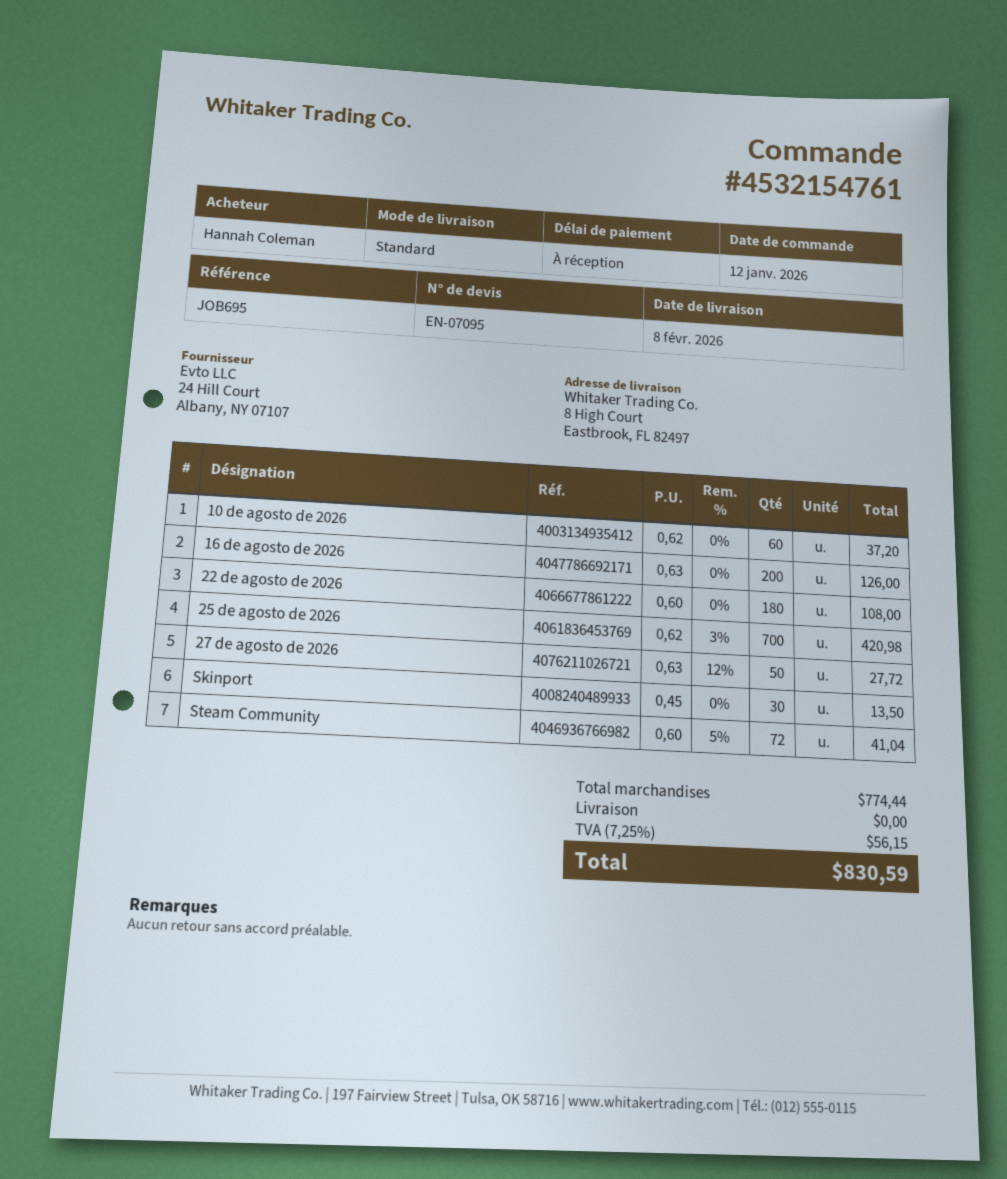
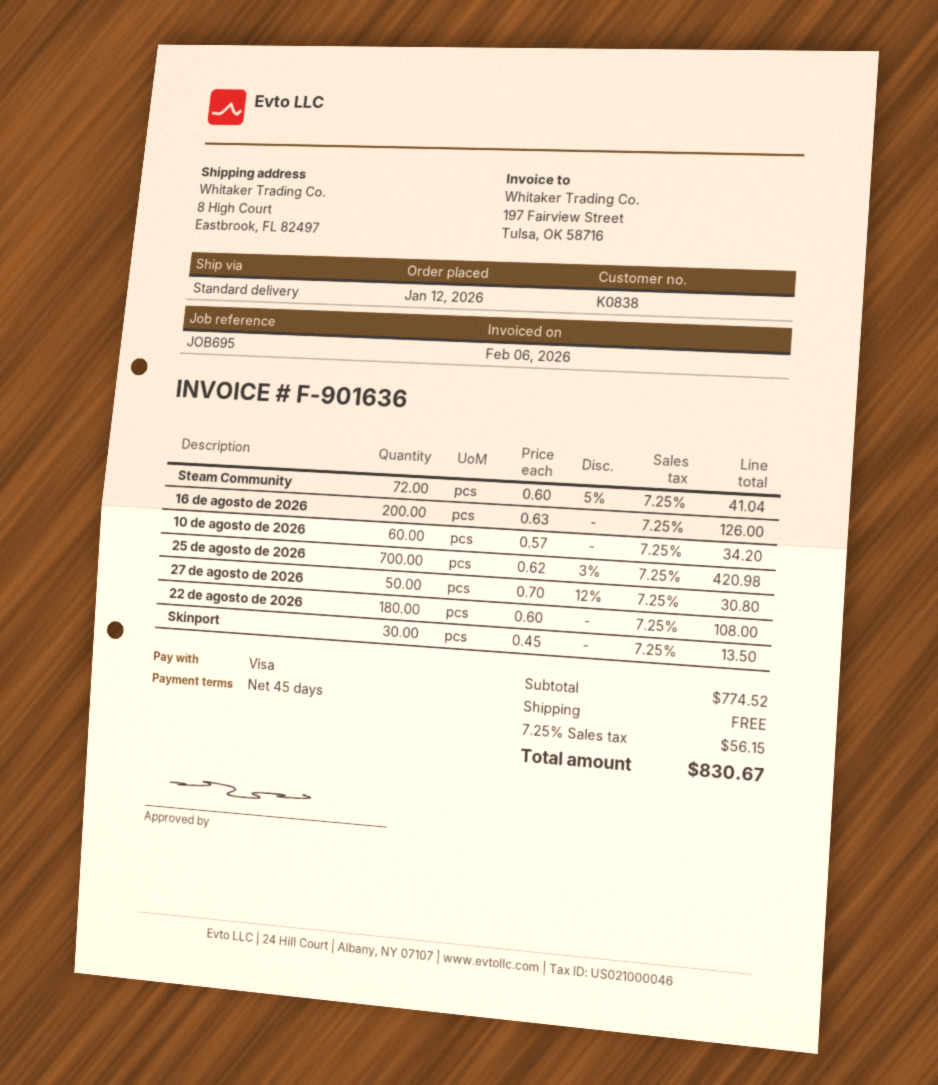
payment terms: on receipt -> 45 days
10 de agosto de 2026: 60 x 0.62 = 37.20 -> 60 x 0.57 = 34.20
27 de agosto de 2026: 50 x 0.63 - 12% = 27.72 -> 50 x 0.70 - 12% = 30.80
subtotal: 774.44 -> 774.52
total: 830.59 -> 830.67

